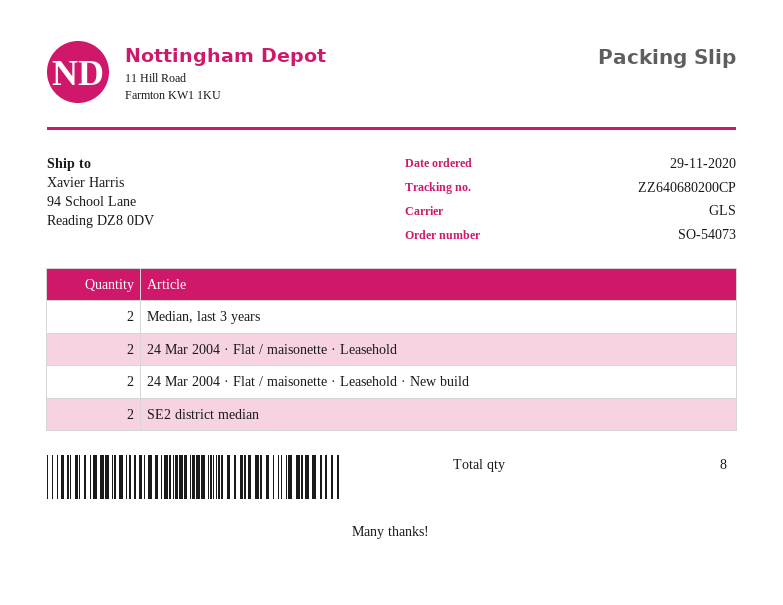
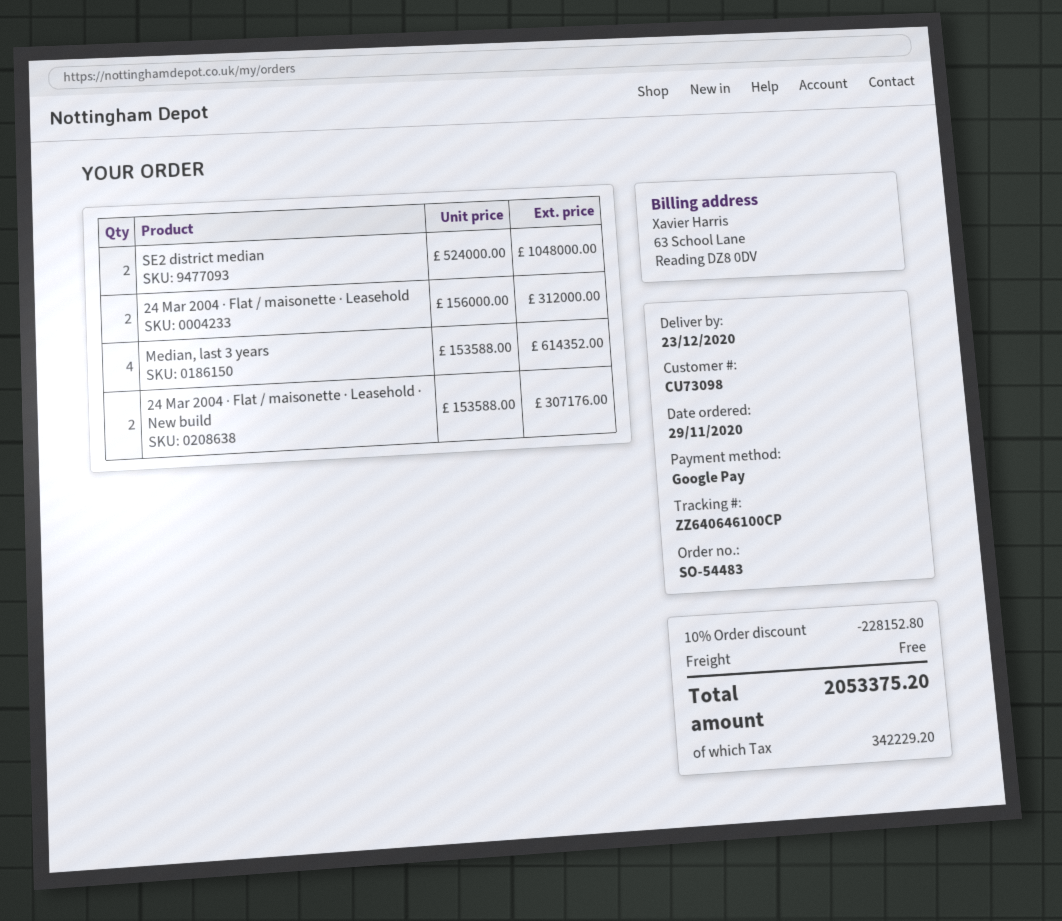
order number: SO-54073 -> SO-54483
tracking number: ZZ640680200CP -> ZZ640646100CP
Median, last 3 years: 2 -> 4

